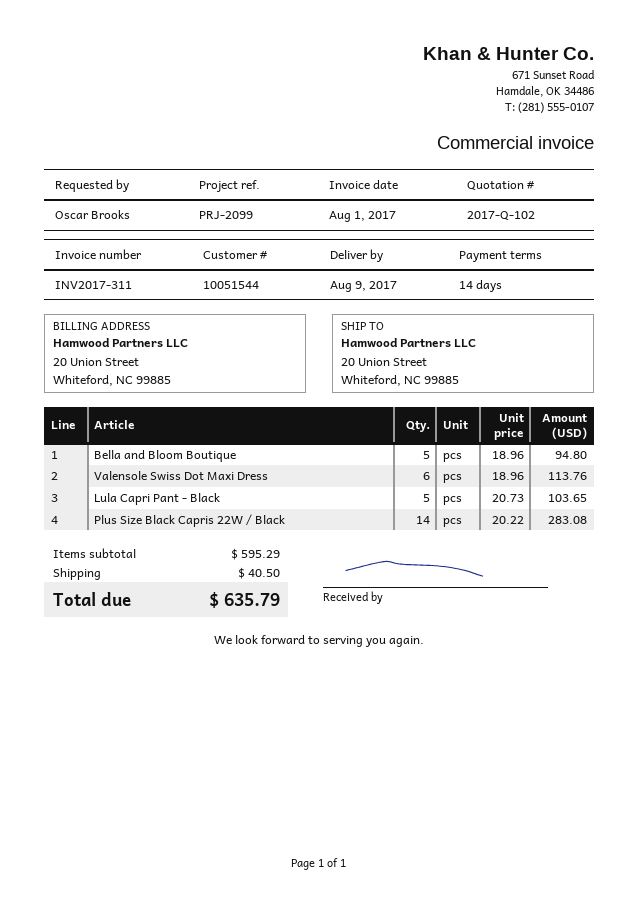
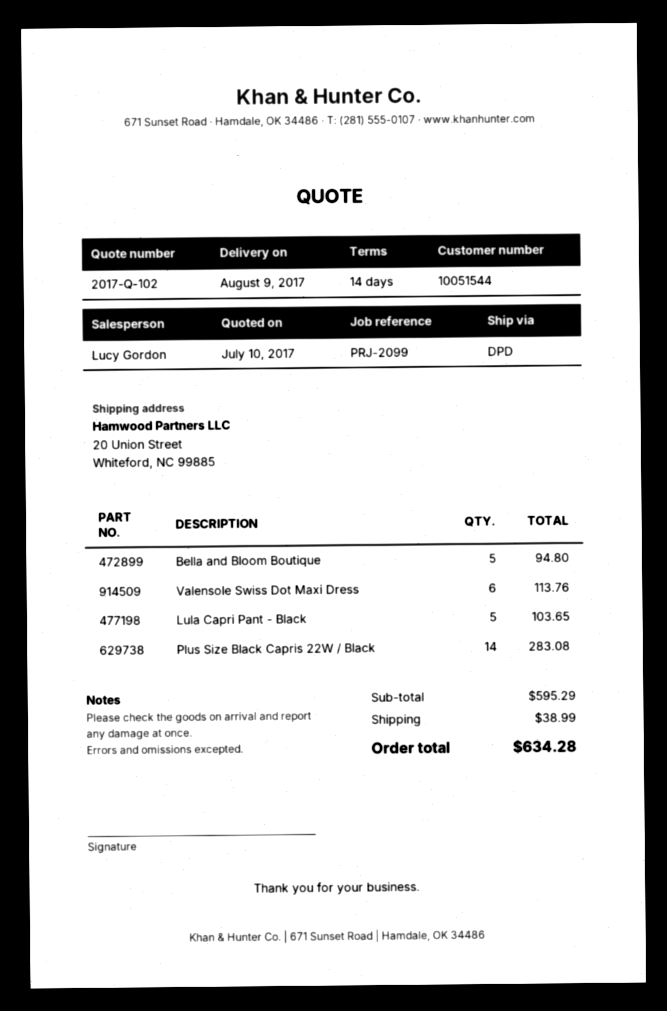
shipping: 40.50 -> 38.99
total: 635.79 -> 634.28

